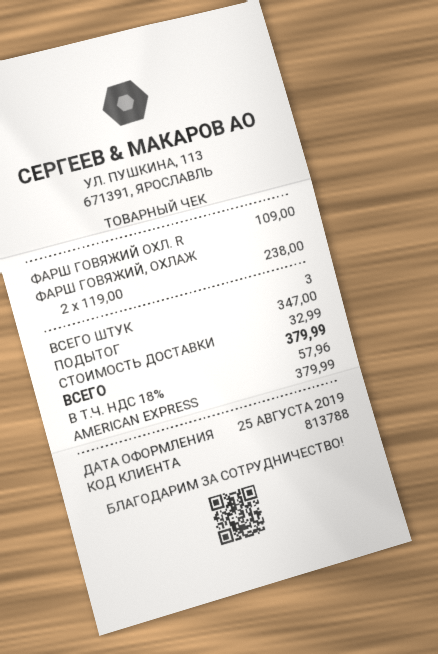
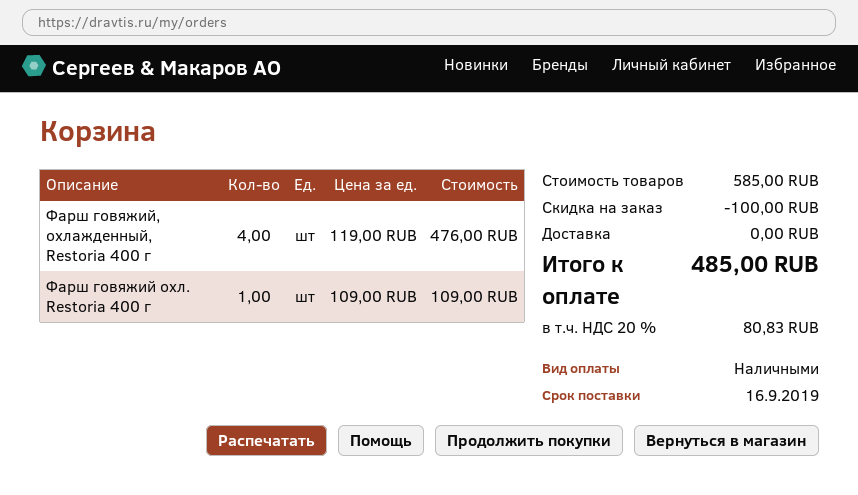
payment method: American Express -> cash
ФАРШ ГОВЯЖИЙ, ОХЛАЖ: 2 x 119.00 = 238.00 -> 4 x 119.00 = 476.00
subtotal: 347.00 -> 585.00
discount: none -> 100.00
shipping: 32.99 -> 0.00
tax: 18% = 57.96 -> 20% = 80.83
total: 379.99 -> 485.00

